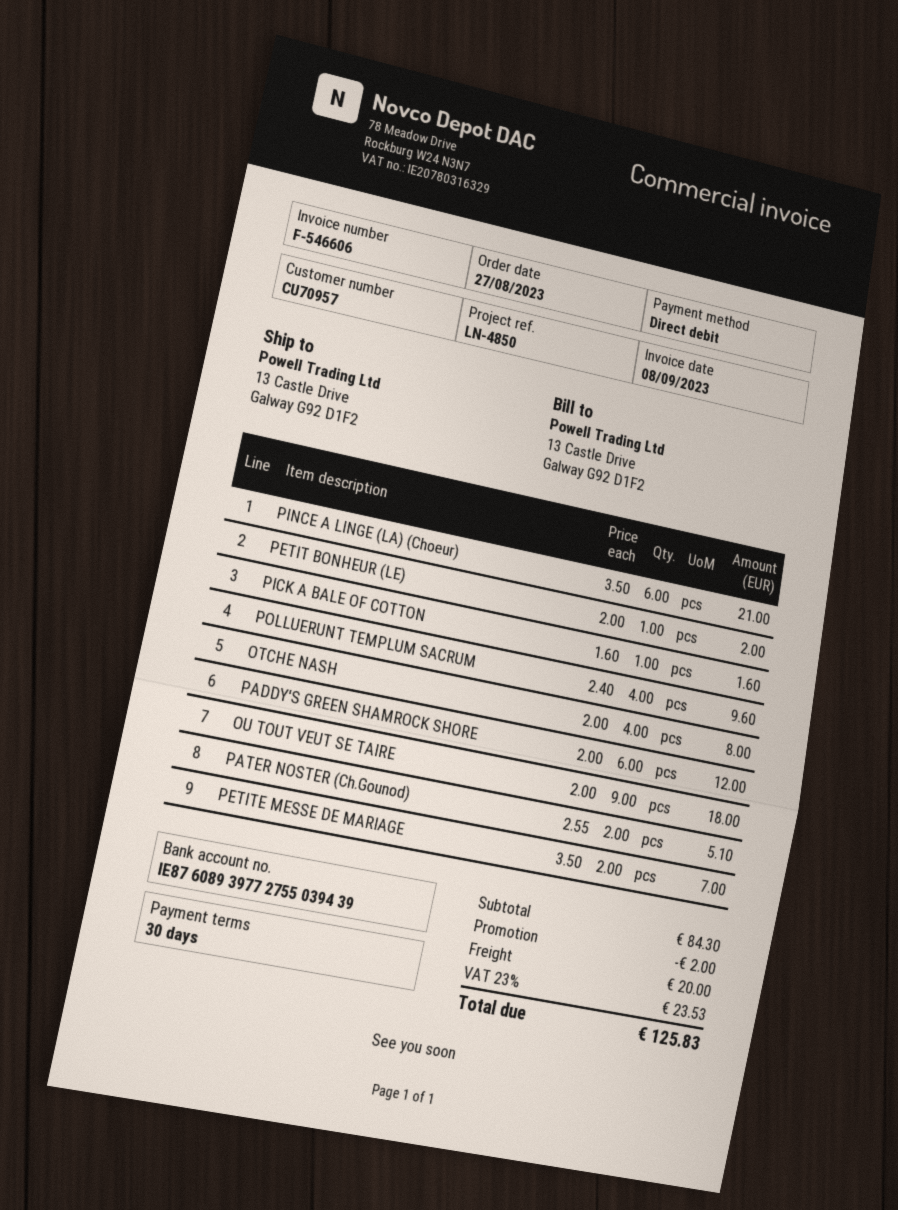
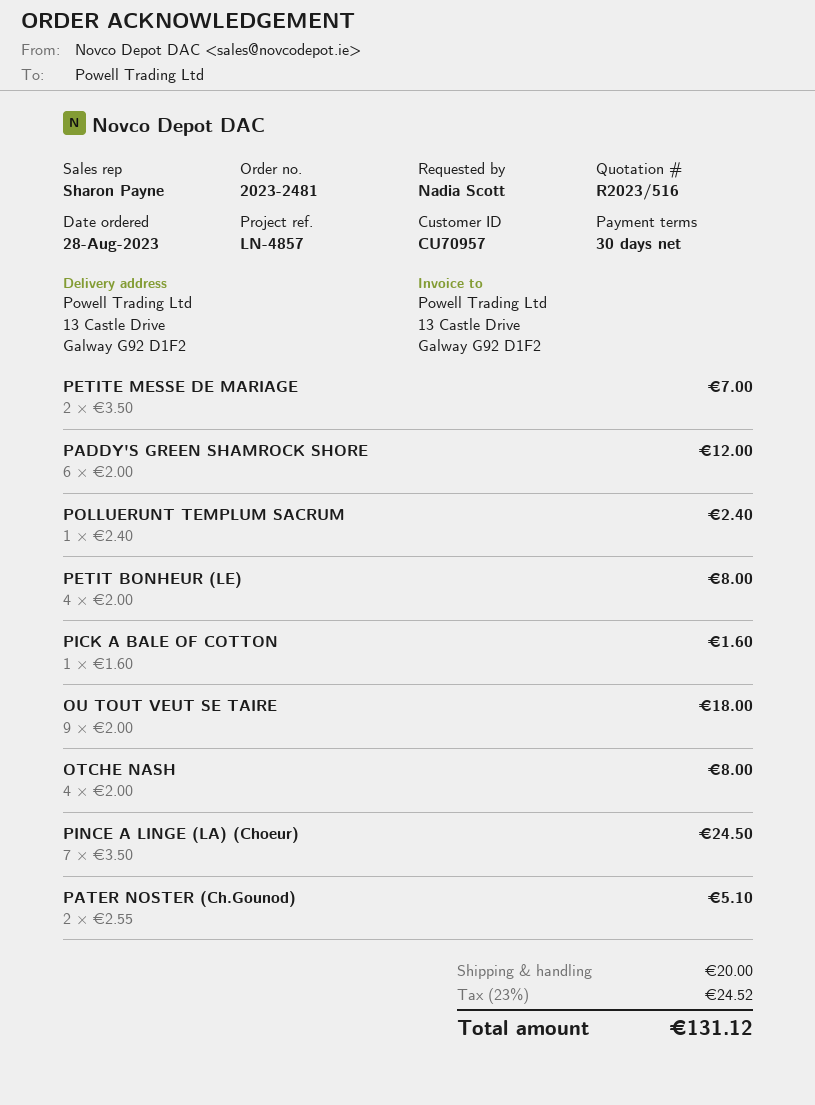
order date: 2023-08-27 -> 2023-08-28
reference: LN-4850 -> LN-4857
PINCE A LINGE (LA) (Choeur): 6 x 3.50 = 21.00 -> 7 x 3.50 = 24.50
PETIT BONHEUR (LE): 1 x 2.00 = 2.00 -> 4 x 2.00 = 8.00
POLLUERUNT TEMPLUM SACRUM: 4 x 2.40 = 9.60 -> 1 x 2.40 = 2.40
discount: 2.00 -> none
tax: 23% = 23.53 -> 23% = 24.52
total: 125.83 -> 131.12

